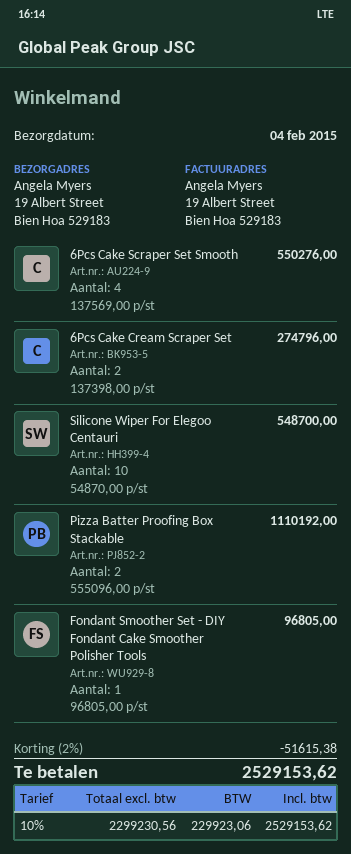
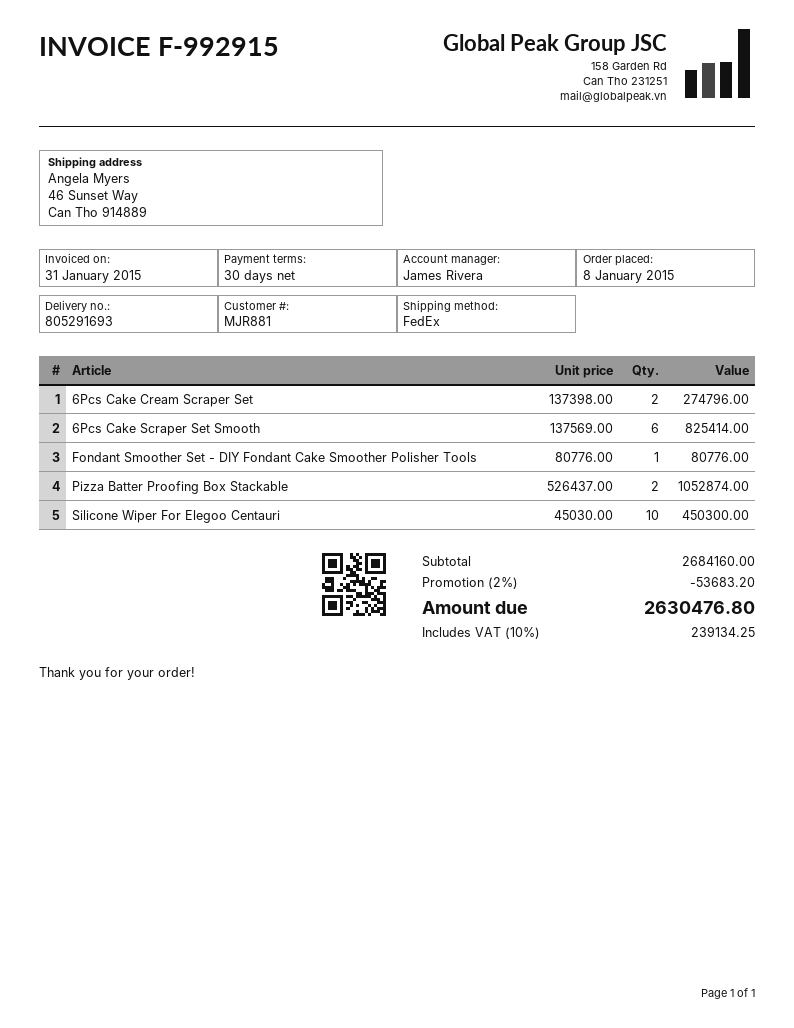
ship to: 19 Albert Street, Bien Hoa 529183 -> 46 Sunset Way, Can Tho 914889
6Pcs Cake Scraper Set Smooth: 4 x 137569.00 = 550276.00 -> 6 x 137569.00 = 825414.00
Silicone Wiper For Elegoo Centauri: 10 x 54870.00 = 548700.00 -> 10 x 45030.00 = 450300.00
Pizza Batter Proofing Box Stackable: 2 x 555096.00 = 1110192.00 -> 2 x 526437.00 = 1052874.00
Fondant Smoother Set - DIY Fondant Cake Smoother Polisher Tools: 1 x 96805.00 = 96805.00 -> 1 x 80776.00 = 80776.00
discount: 2% = 51615.38 -> 2% = 53683.20
tax: 10% = 229923.06 -> 10% = 239134.25
total: 2529153.62 -> 2630476.80

